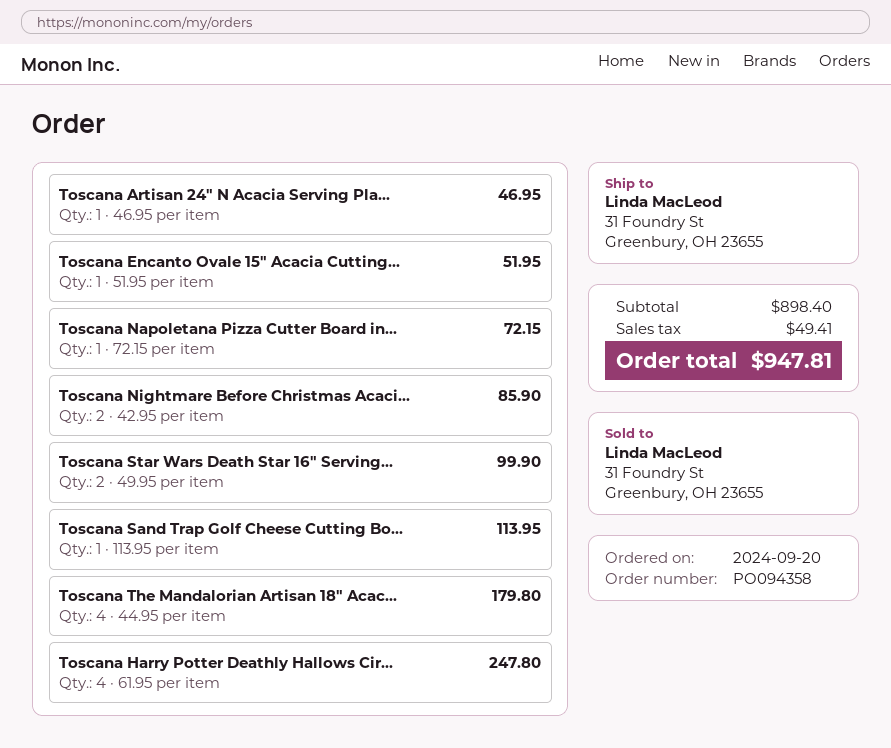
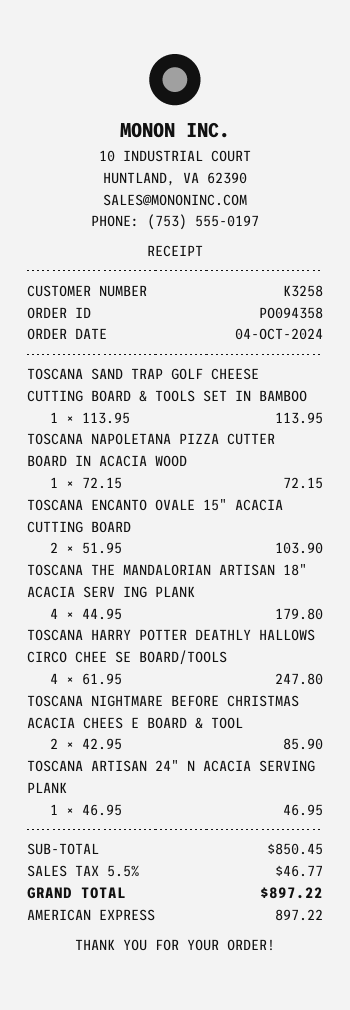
order date: 2024-09-20 -> 2024-10-04
Toscana Encanto Ovale 15" Acacia Cutting...: 1 x 51.95 = 51.95 -> 2 x 51.95 = 103.90
Toscana Star Wars Death Star 16" Serving...: 2 x 49.95 = 99.90 -> none
subtotal: 898.40 -> 850.45
tax: 49.41 -> 46.77
total: 947.81 -> 897.22

